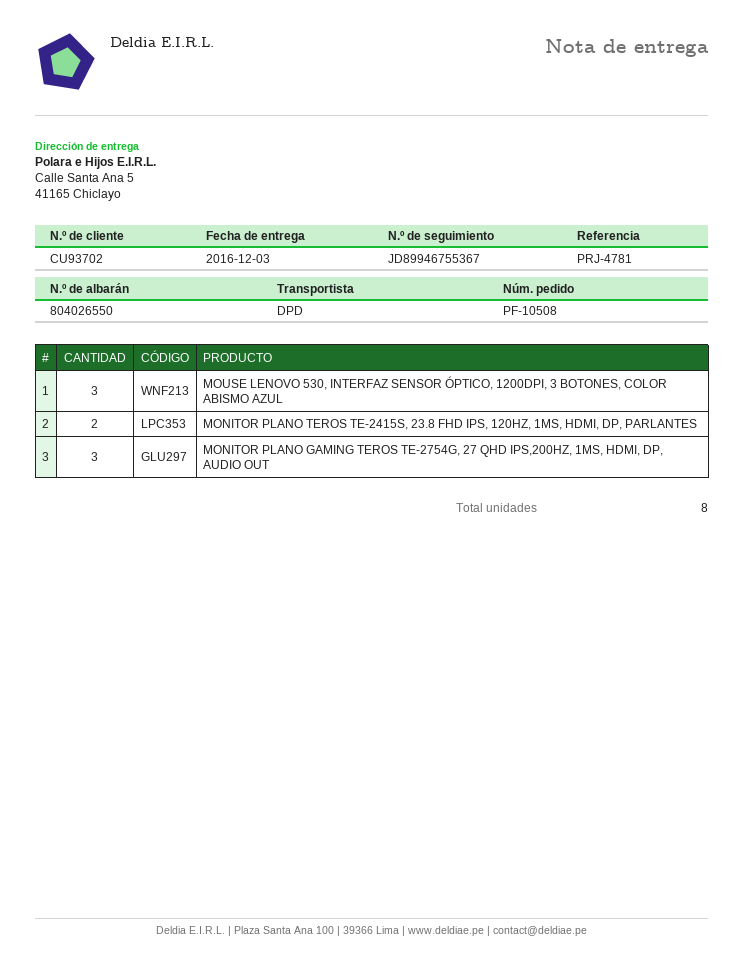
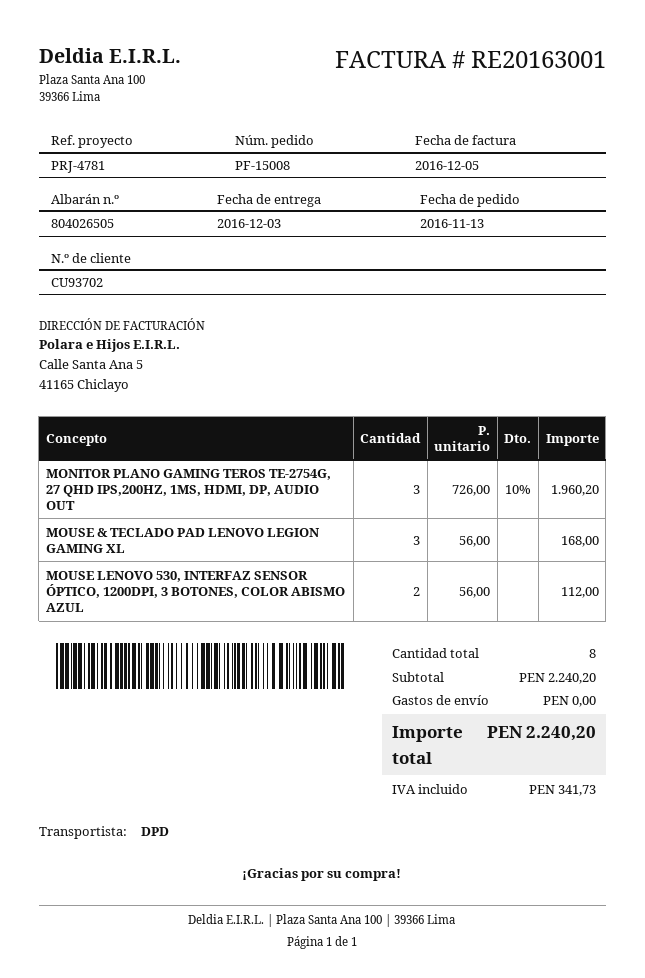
order number: PF-10508 -> PF-15008
delivery note number: 804026550 -> 804026505
MOUSE LENOVO 530, INTERFAZ SENSOR ÓPTICO, 1200DPI, 3 BOTONES, COLOR ABISMO AZUL: 3 -> 2
MONITOR PLANO TEROS TE-2415S, 23.8 FHD IPS, 120HZ, 1MS, HDMI, DP, PARLANTES: 2 -> none
MOUSE & TECLADO PAD LENOVO LEGION GAMING XL: none -> 3

